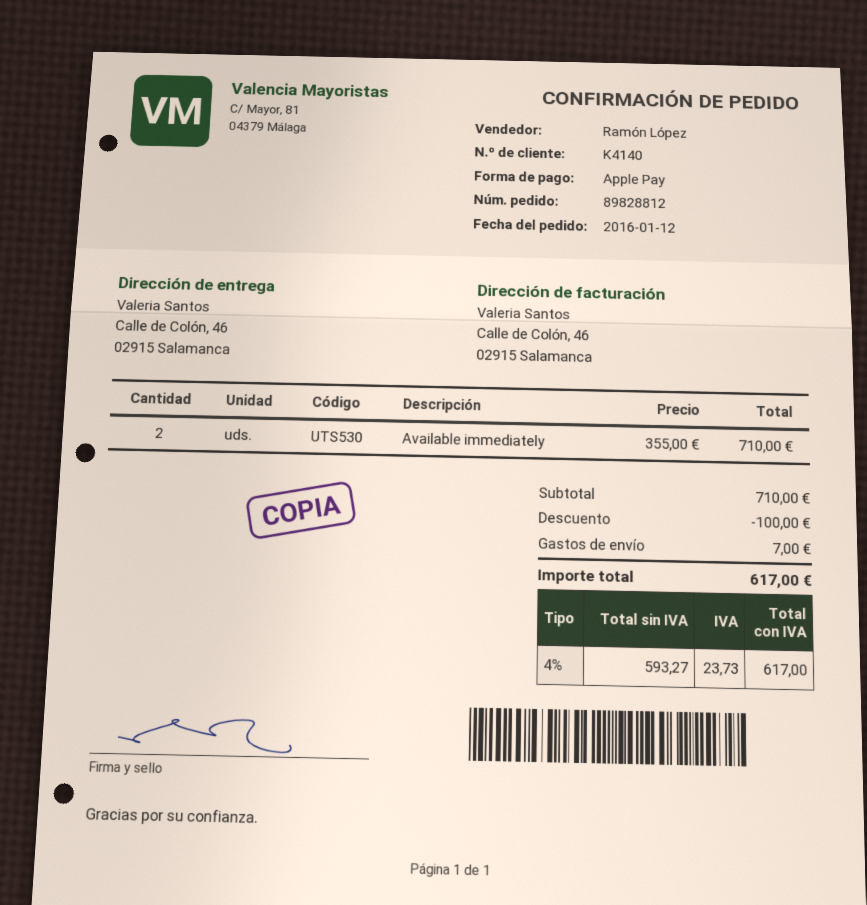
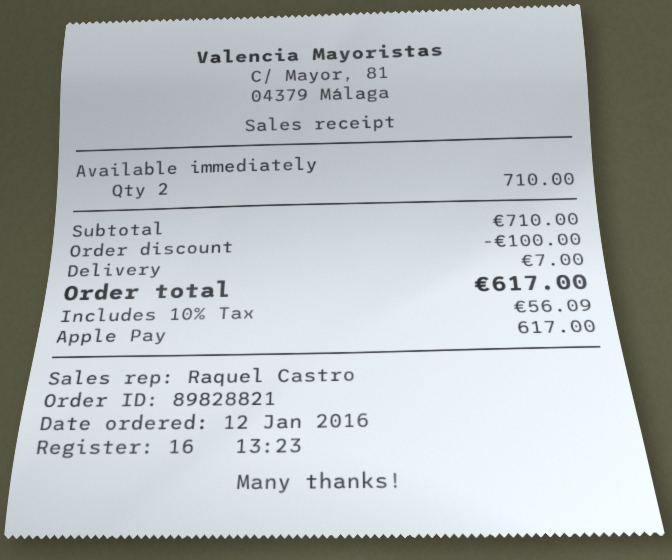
order number: 89828812 -> 89828821
sales rep: Ramón López -> Raquel Castro
tax: 4% = 23.73 -> 10% = 56.09

